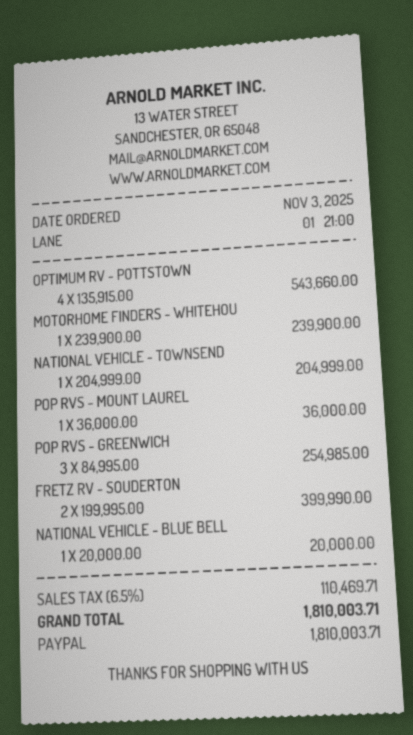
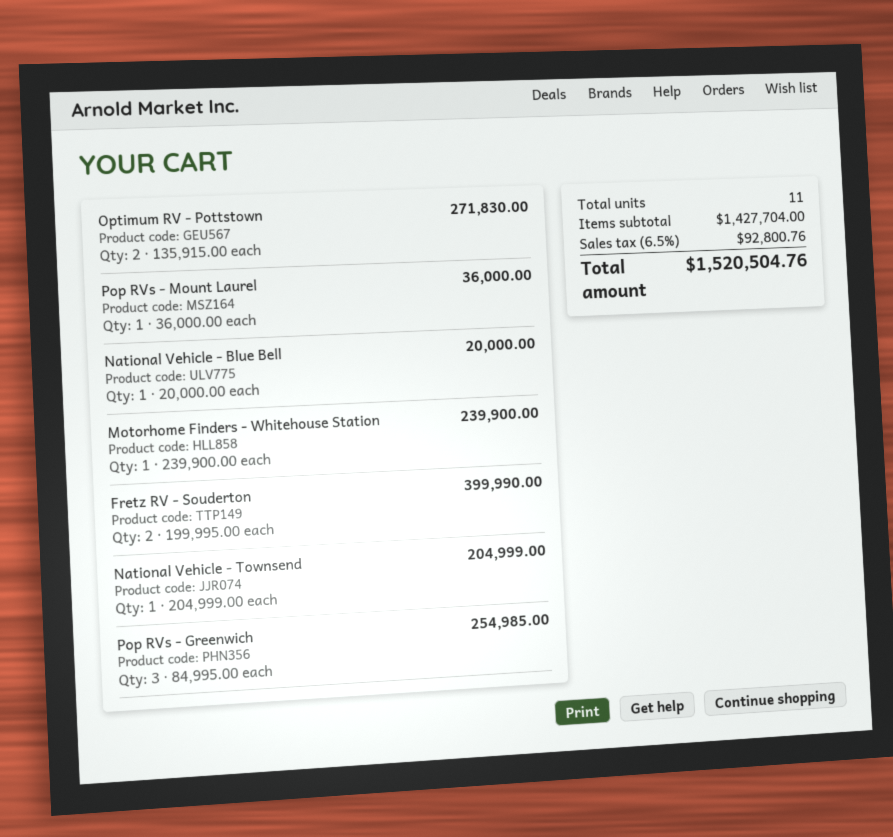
OPTIMUM RV - POTTSTOWN: 4 x 135915.00 = 543660.00 -> 2 x 135915.00 = 271830.00
tax: 6.5% = 110469.71 -> 6.5% = 92800.76
total: 1810003.71 -> 1520504.76

